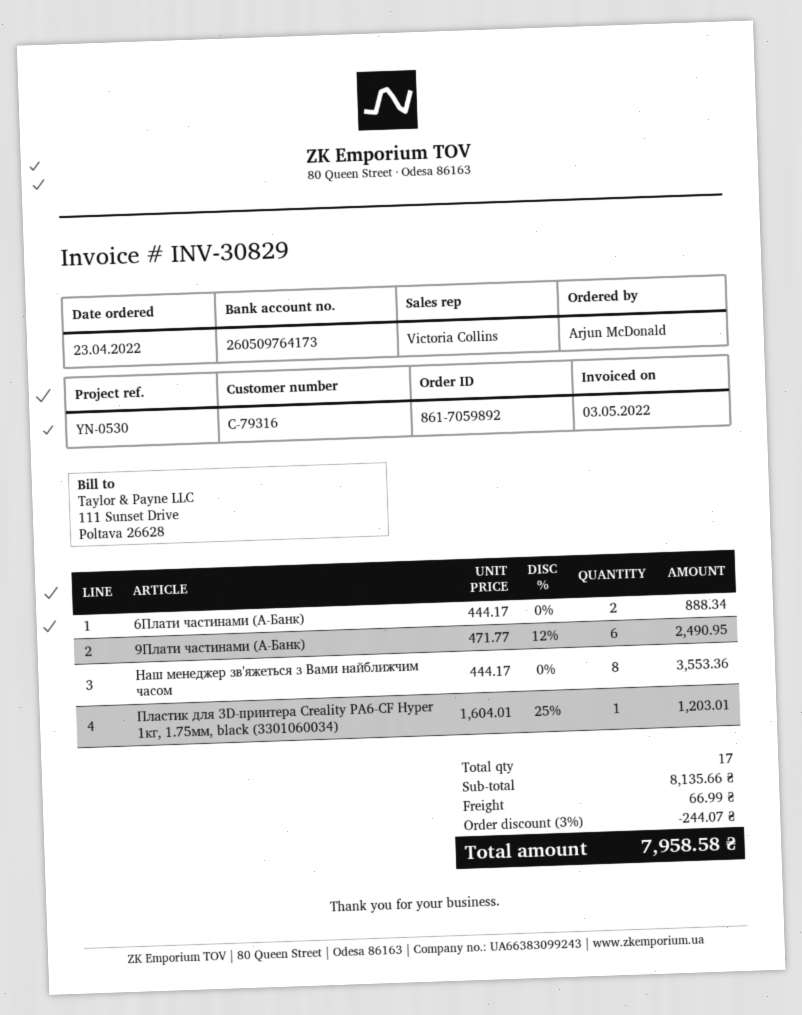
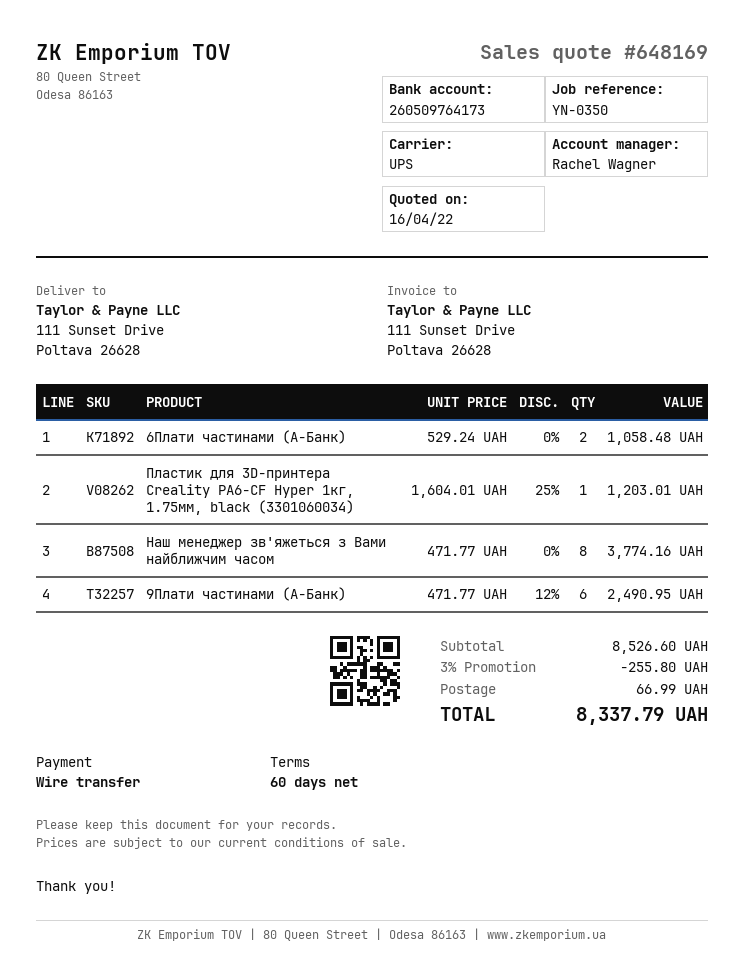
reference: YN-0530 -> YN-0350
sales rep: Victoria Collins -> Rachel Wagner
6Плати частинами (А-Банк): 2 x 444.17 = 888.34 -> 2 x 529.24 = 1058.48
Наш менеджер зв'яжеться з Вами найближчим часом: 8 x 444.17 = 3553.36 -> 8 x 471.77 = 3774.16
subtotal: 8135.66 -> 8526.60
discount: 3% = 244.07 -> 3% = 255.80
total: 7958.58 -> 8337.79

